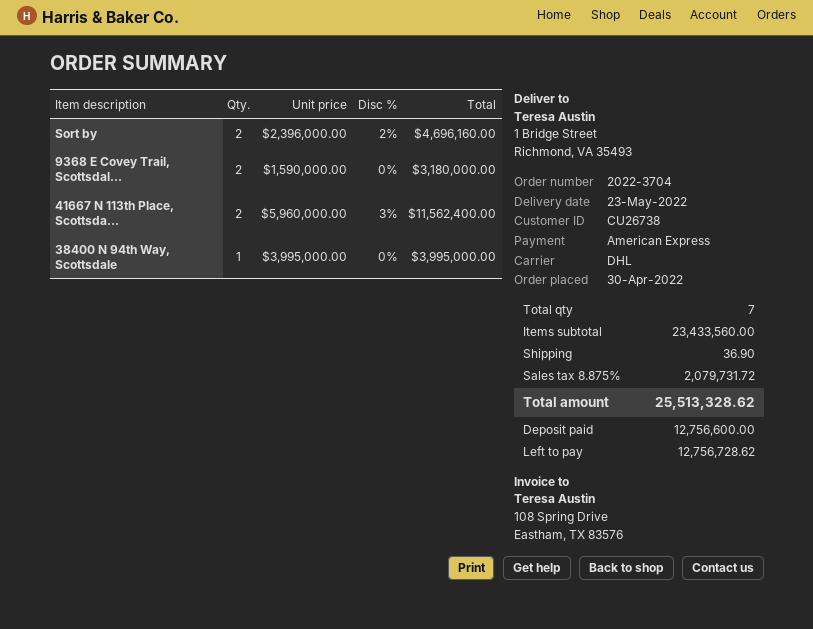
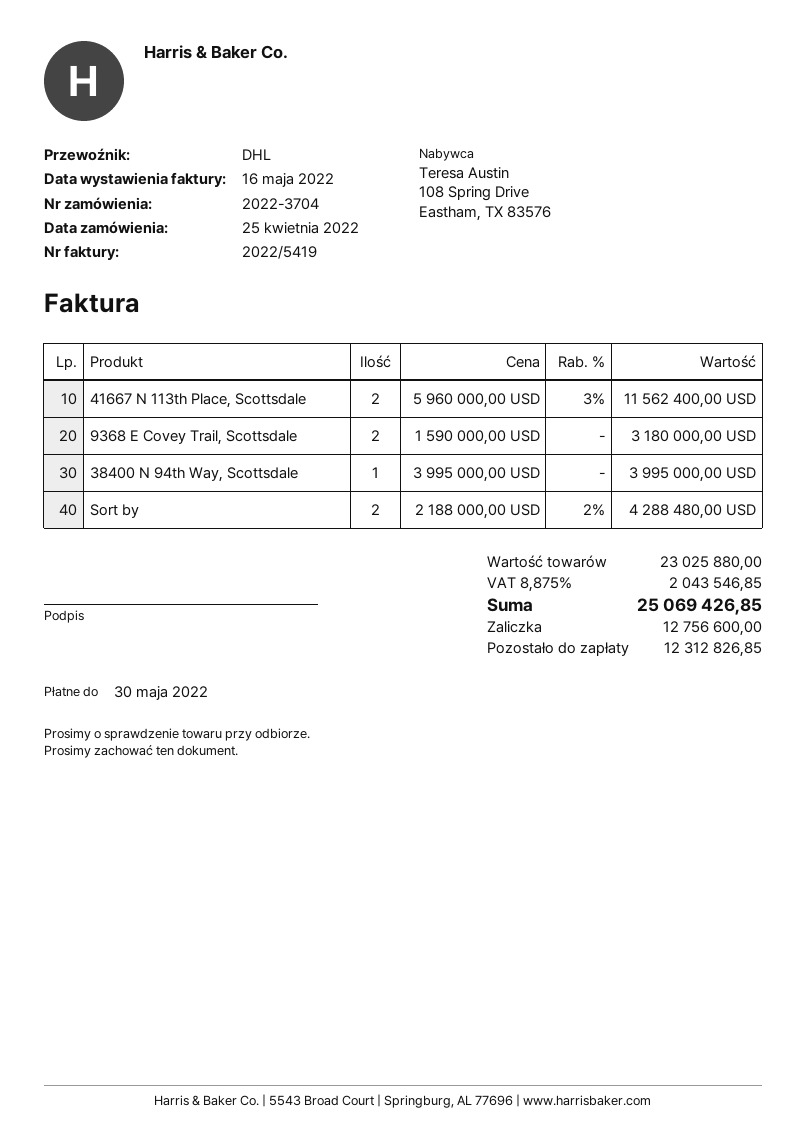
order date: 2022-04-30 -> 2022-04-25
Sort by: 2 x 2396000.00 - 2% = 4696160.00 -> 2 x 2188000.00 - 2% = 4288480.00
subtotal: 23433560.00 -> 23025880.00
shipping: 36.90 -> none
tax: 8.875% = 2079731.72 -> 8.875% = 2043546.85
total: 25513328.62 -> 25069426.85
balance: 12756728.62 -> 12312826.85

